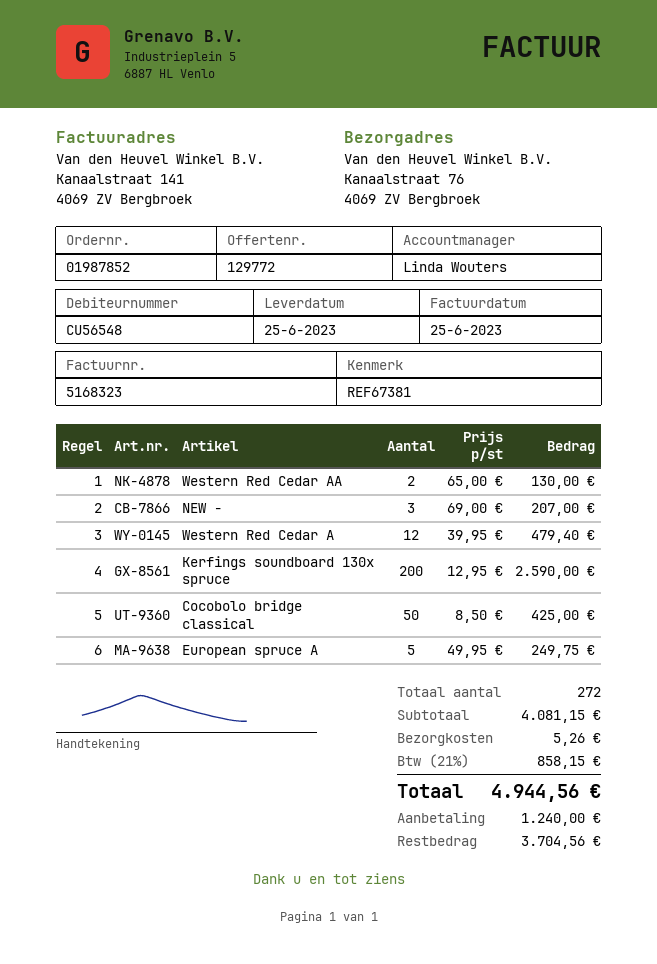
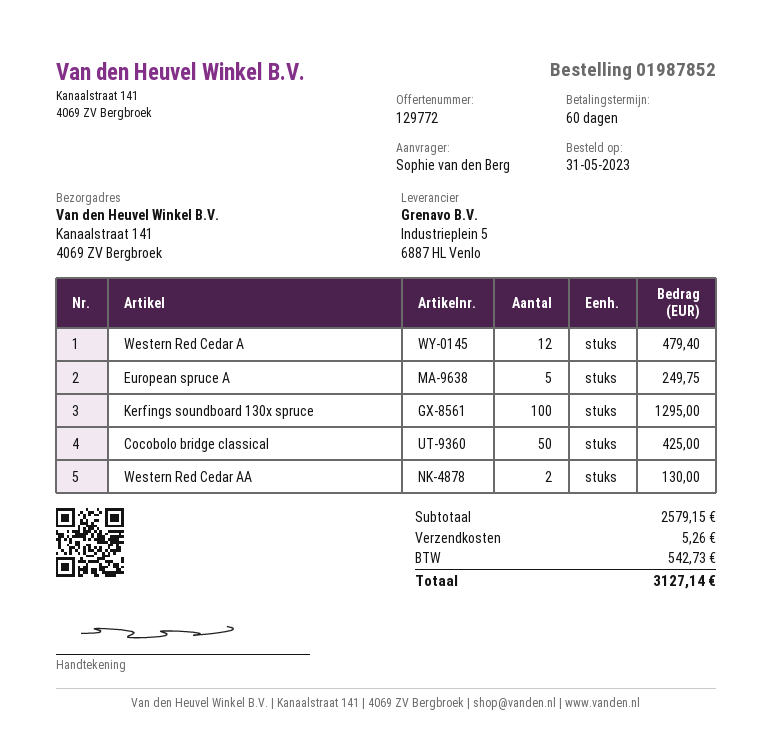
ship to: Kanaalstraat 76, 4069 ZV Bergbroek -> Kanaalstraat 141, 4069 ZV Bergbroek
NEW -: 3 for 207.00 -> none
Kerfings soundboard 130x spruce: 200 for 2590.00 -> 100 for 1295.00
subtotal: 4081.15 -> 2579.15
tax: 858.15 -> 542.73
total: 4944.56 -> 3127.14

